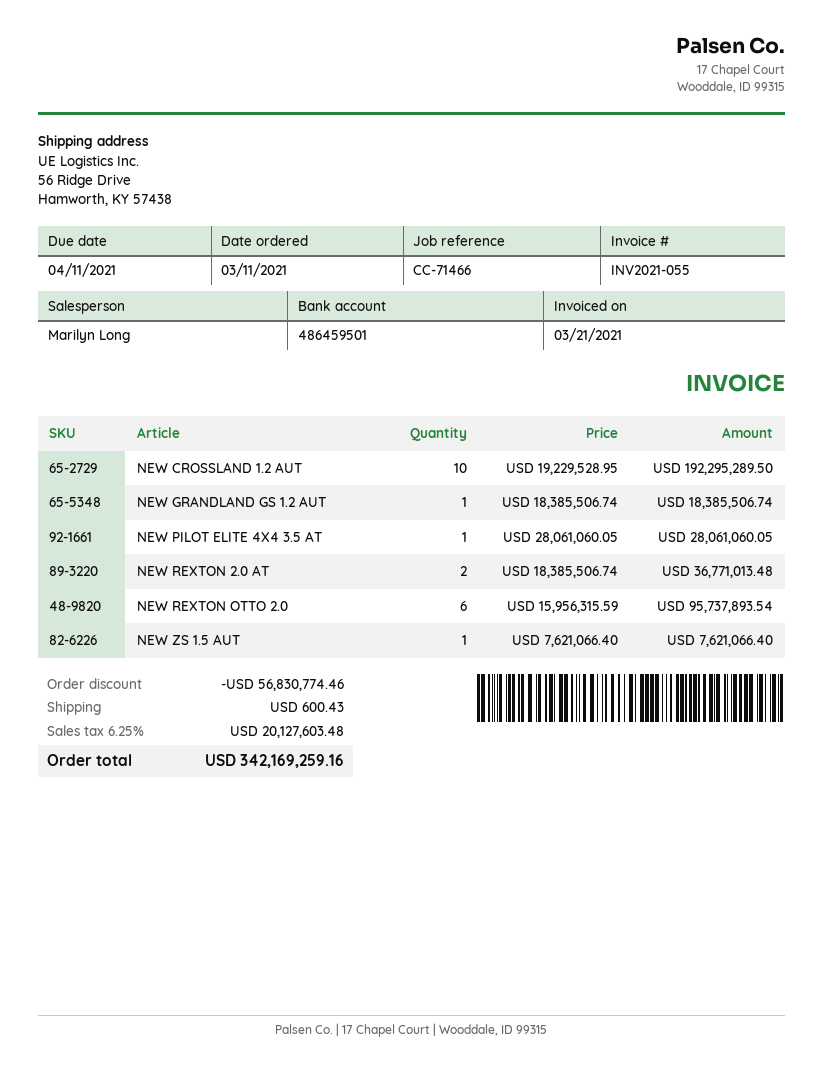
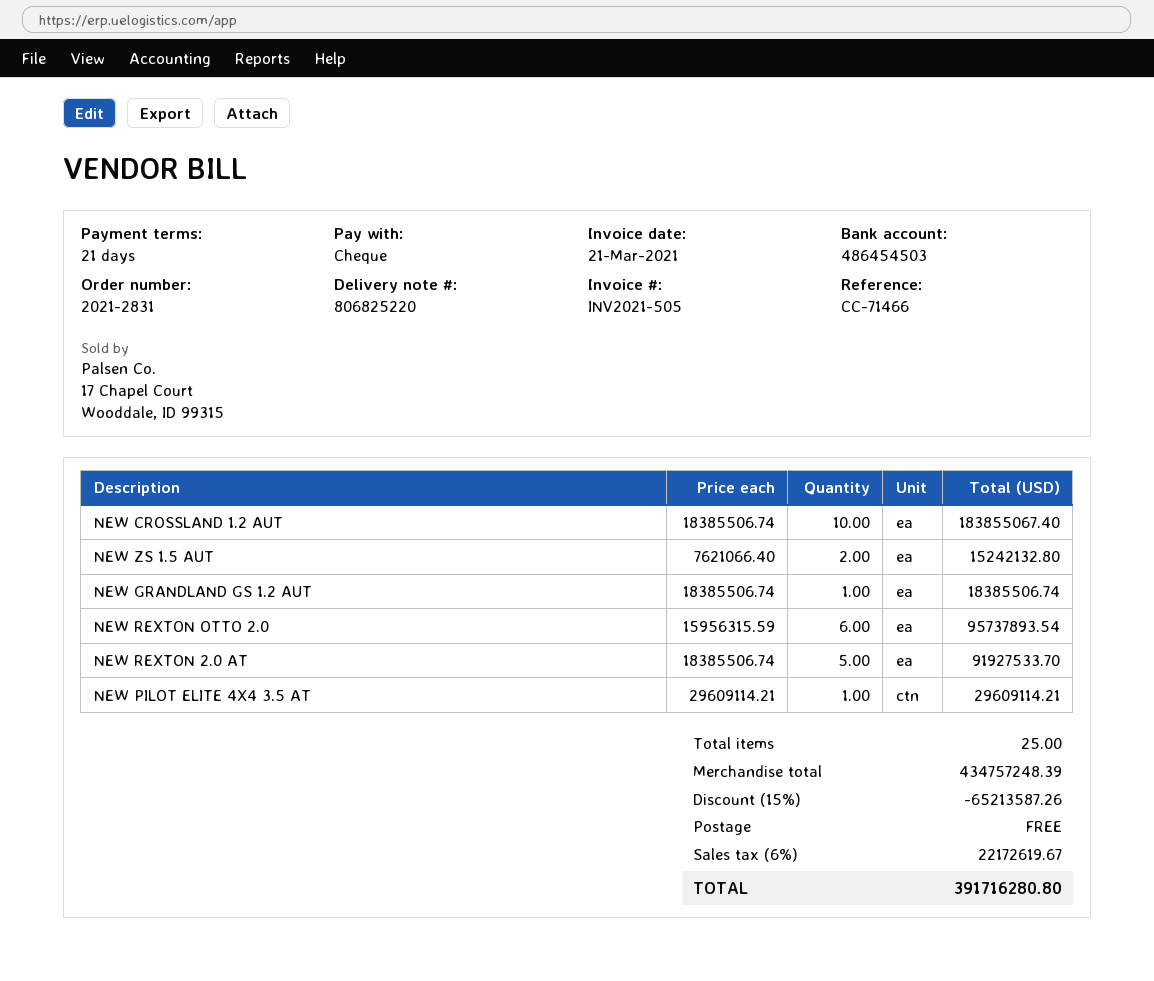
invoice number: INV2021-055 -> INV2021-505
bank account: 486459501 -> 486454503
NEW CROSSLAND 1.2 AUT: 10 x 19229528.95 = 192295289.50 -> 10 x 18385506.74 = 183855067.40
NEW PILOT ELITE 4X4 3.5 AT: 1 x 28061060.05 = 28061060.05 -> 1 x 29609114.21 = 29609114.21
NEW REXTON 2.0 AT: 2 x 18385506.74 = 36771013.48 -> 5 x 18385506.74 = 91927533.70
NEW ZS 1.5 AUT: 1 x 7621066.40 = 7621066.40 -> 2 x 7621066.40 = 15242132.80
discount: 56830774.46 -> 65213587.26
shipping: 600.43 -> 0.00
tax: 6.25% = 20127603.48 -> 6% = 22172619.67
total: 342169259.16 -> 391716280.80

